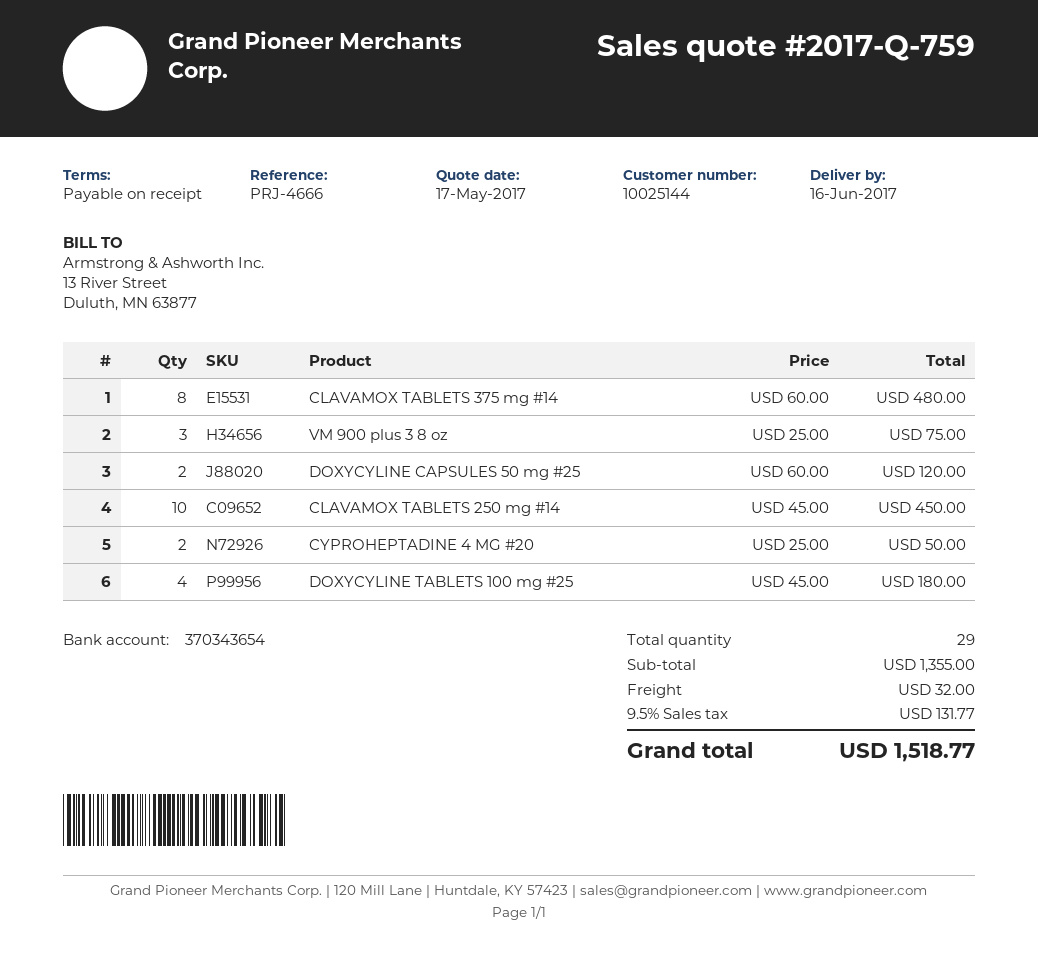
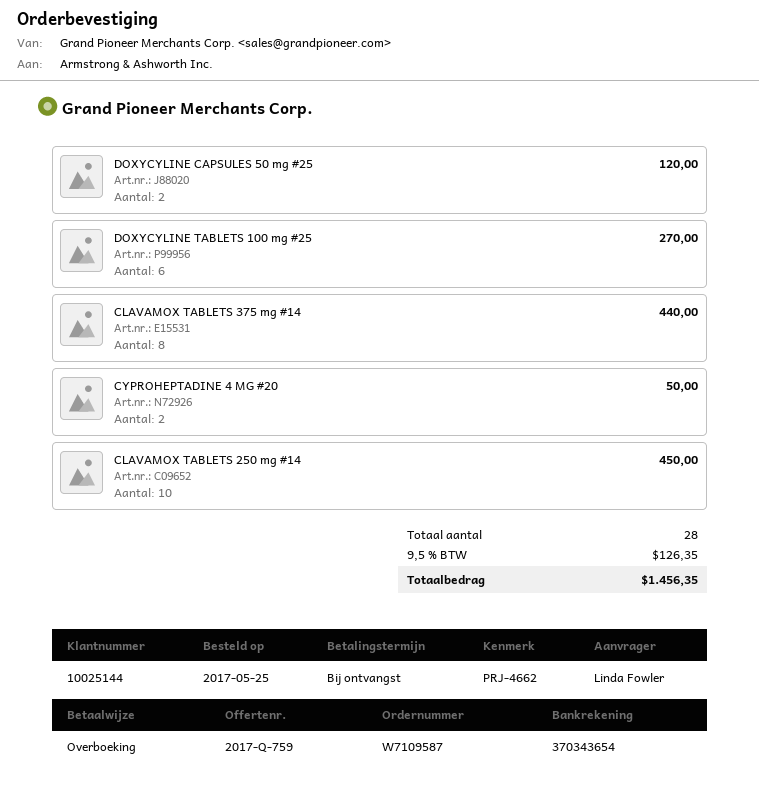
reference: PRJ-4666 -> PRJ-4662
CLAVAMOX TABLETS 375 mg #14: 8 for 480.00 -> 8 for 440.00
VM 900 plus 3 8 oz: 3 for 75.00 -> none
DOXYCYLINE TABLETS 100 mg #25: 4 for 180.00 -> 6 for 270.00
total quantity: 29 -> 28
shipping: 32.00 -> none
tax: 9.5% = 131.77 -> 9.5% = 126.35
total: 1518.77 -> 1456.35

